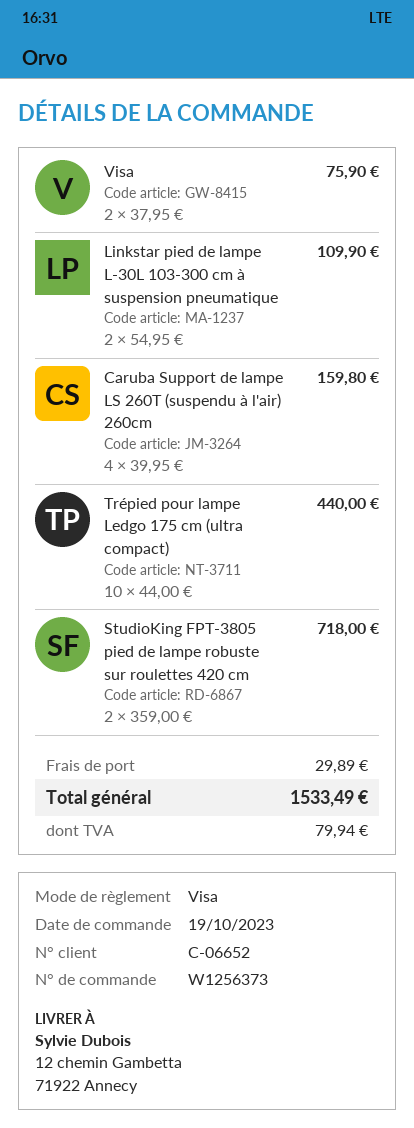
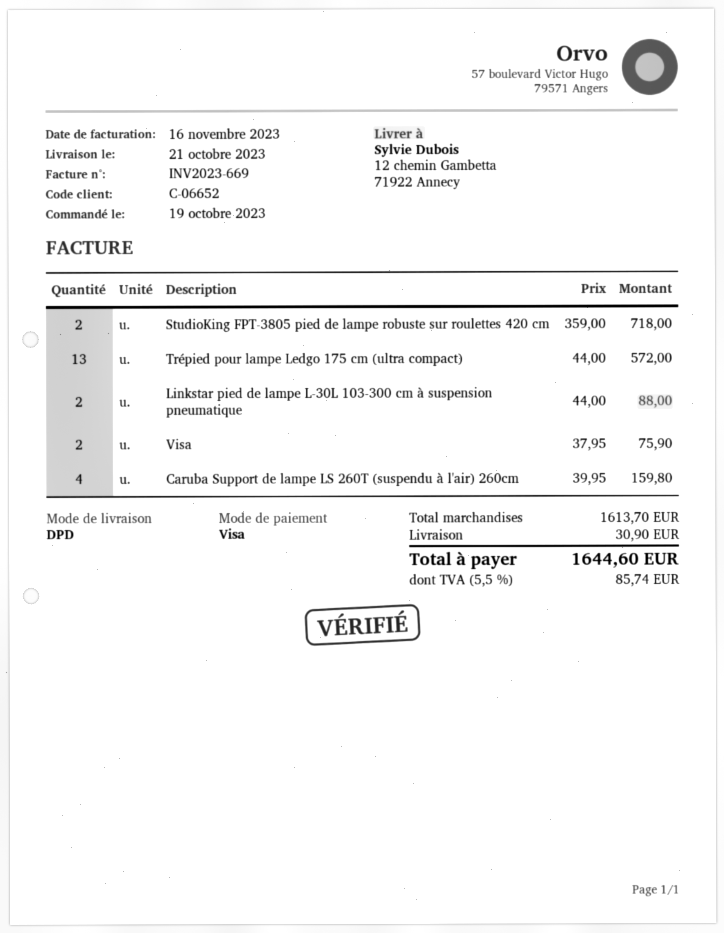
Linkstar pied de lampe L-30L 103-300 cm à suspension pneumatique: 2 x 54.95 = 109.90 -> 2 x 44.00 = 88.00
Trépied pour lampe Ledgo 175 cm (ultra compact): 10 x 44.00 = 440.00 -> 13 x 44.00 = 572.00
shipping: 29.89 -> 30.90
tax: 79.94 -> 85.74
total: 1533.49 -> 1644.60

